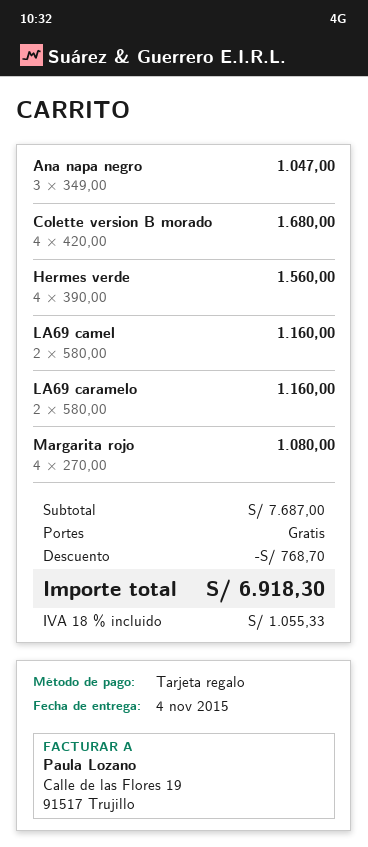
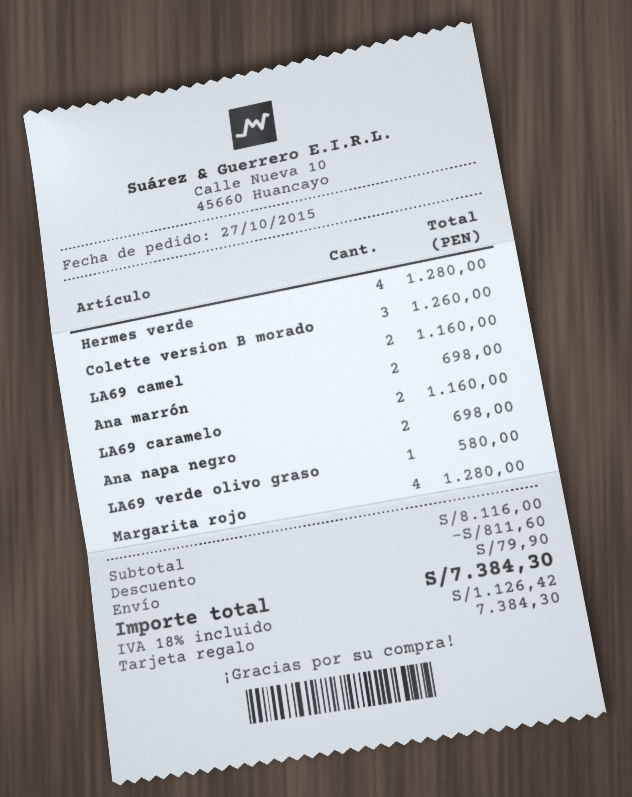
Ana napa negro: 3 for 1047.00 -> 2 for 698.00
Colette version B morado: 4 for 1680.00 -> 3 for 1260.00
Hermes verde: 4 for 1560.00 -> 4 for 1280.00
Margarita rojo: 4 for 1080.00 -> 4 for 1280.00
Ana marrón: none -> 2 for 698.00
LA69 verde olivo graso: none -> 1 for 580.00
subtotal: 7687.00 -> 8116.00
discount: 768.70 -> 811.60
shipping: 0.00 -> 79.90
tax: 18% = 1055.33 -> 18% = 1126.42
total: 6918.30 -> 7384.30

